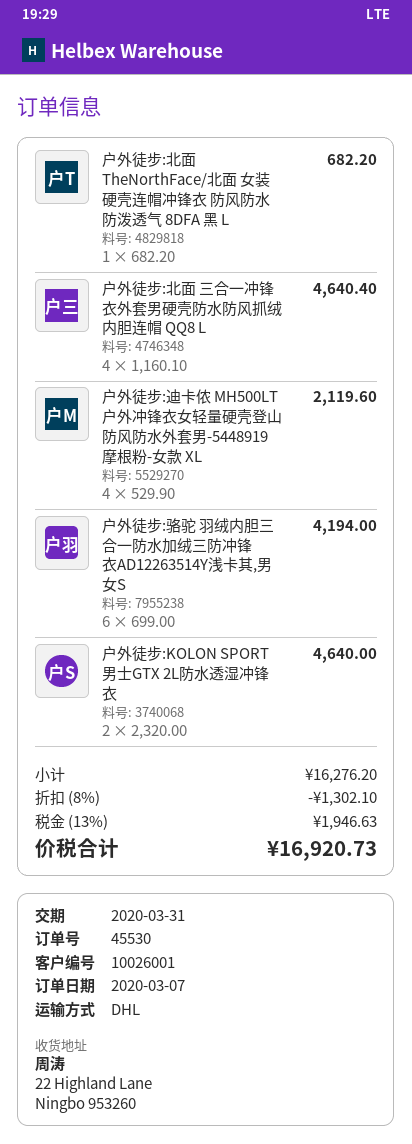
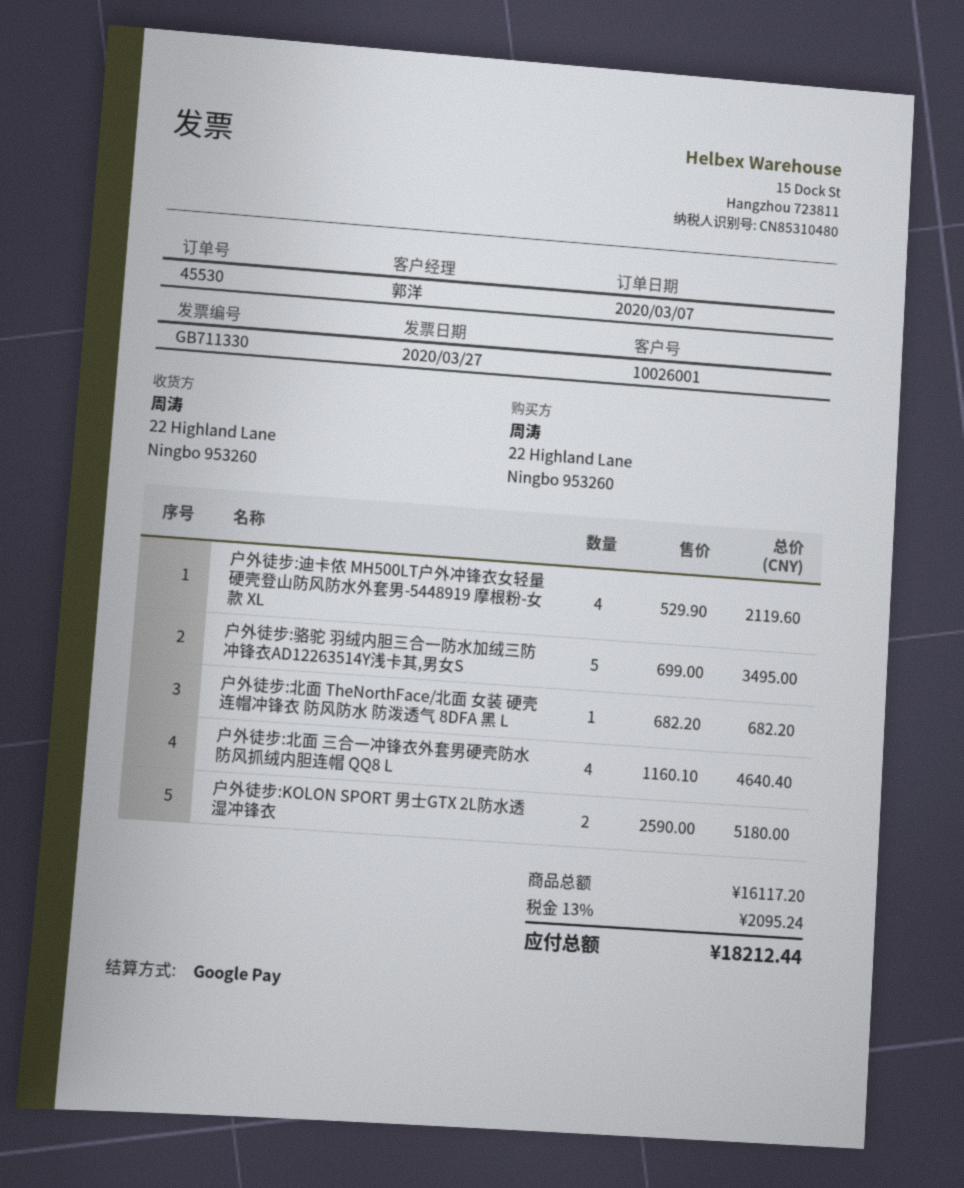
户外徒步:骆驼 羽绒内胆三合一防水加绒三防冲锋衣AD12263514Y浅卡其,男女S: 6 x 699.00 = 4194.00 -> 5 x 699.00 = 3495.00
户外徒步:KOLON SPORT 男士GTX 2L防水透湿冲锋衣: 2 x 2320.00 = 4640.00 -> 2 x 2590.00 = 5180.00
subtotal: 16276.20 -> 16117.20
discount: 8% = 1302.10 -> none
tax: 13% = 1946.63 -> 13% = 2095.24
total: 16920.73 -> 18212.44

